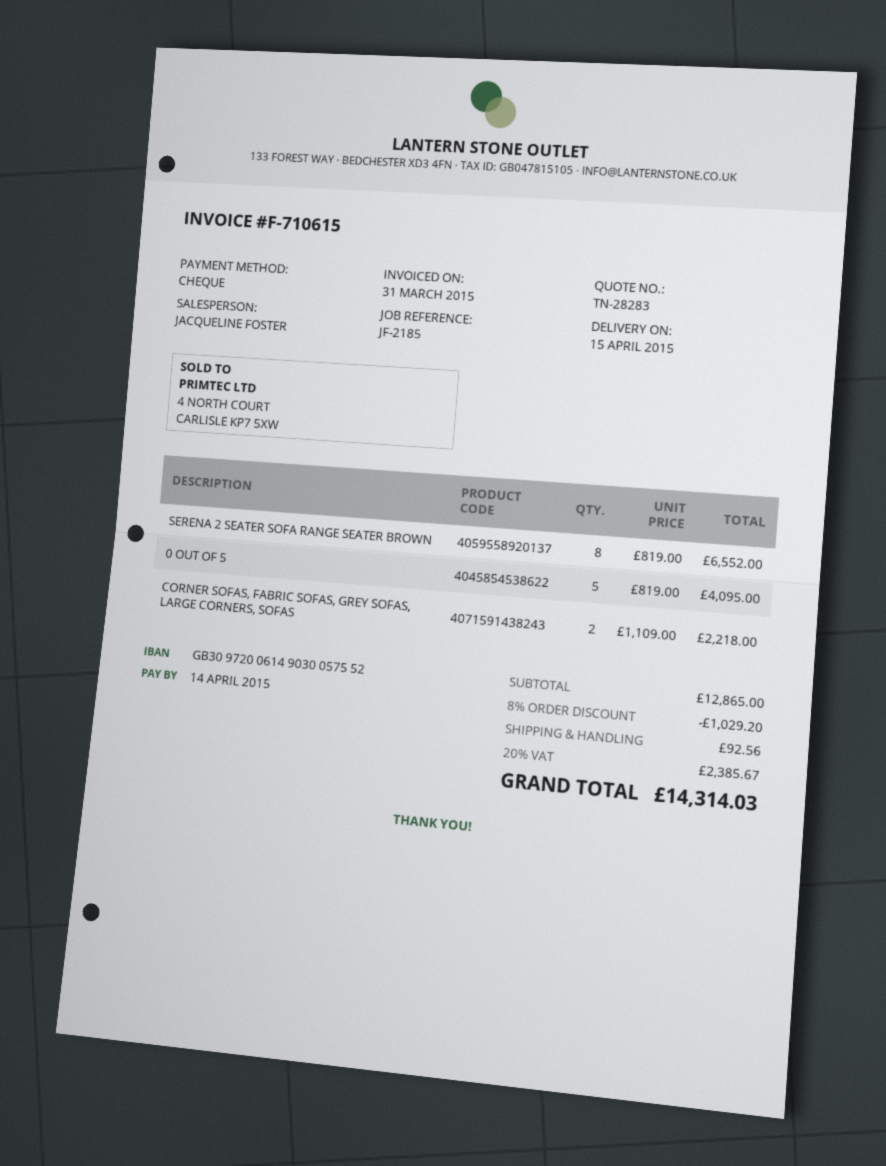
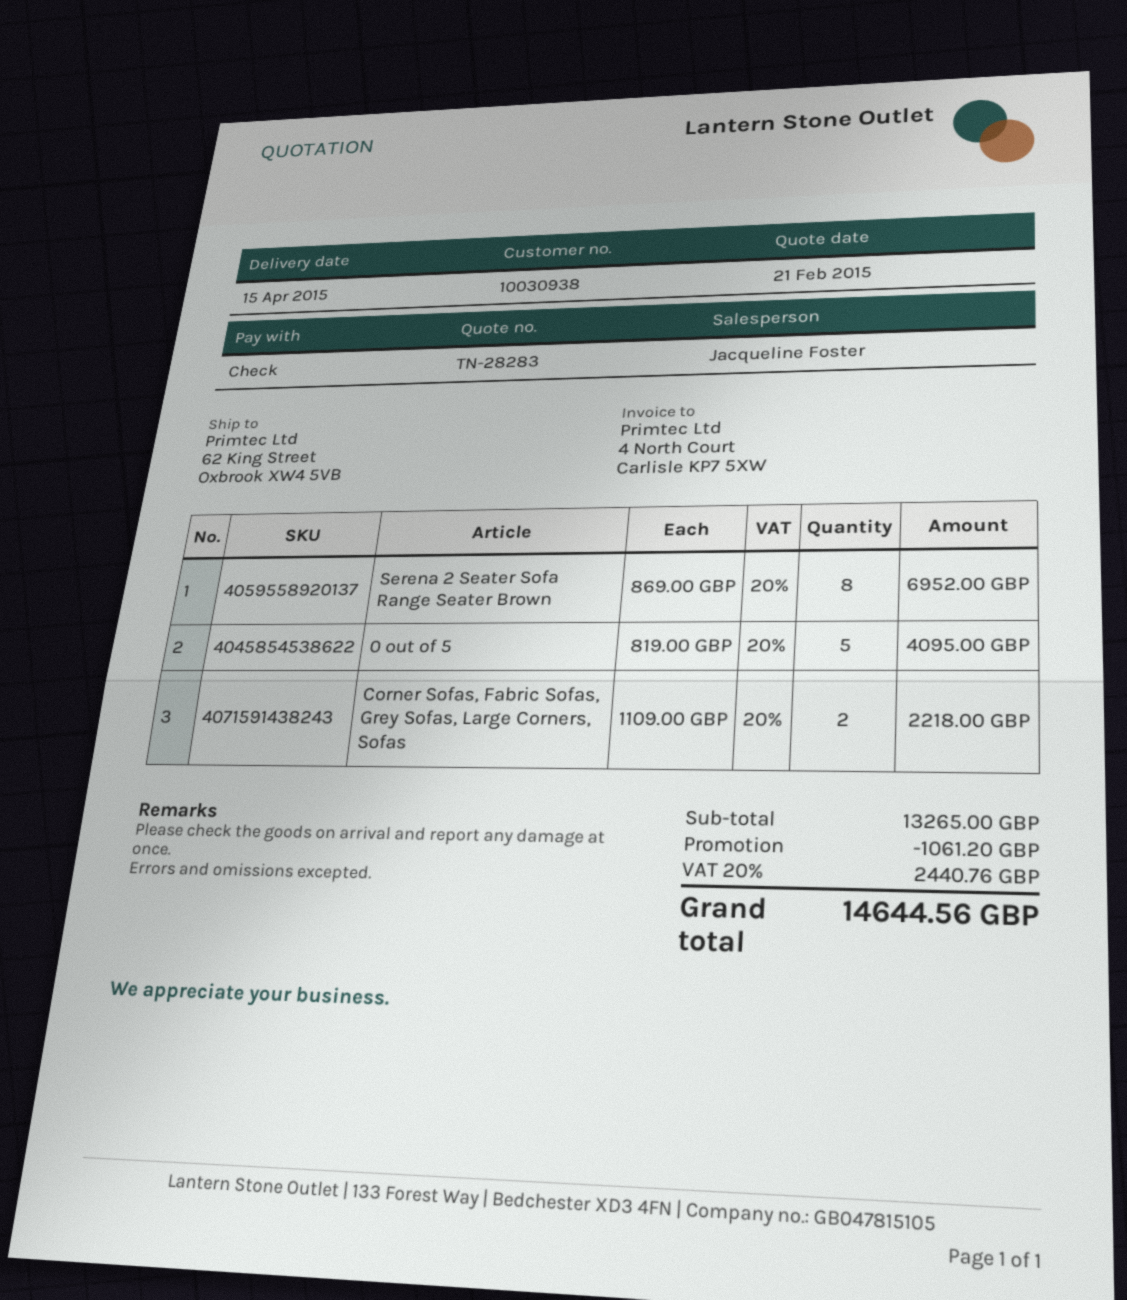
SERENA 2 SEATER SOFA RANGE SEATER BROWN: 8 x 819.00 = 6552.00 -> 8 x 869.00 = 6952.00
subtotal: 12865.00 -> 13265.00
discount: 1029.20 -> 1061.20
shipping: 92.56 -> none
tax: 20% = 2385.67 -> 20% = 2440.76
total: 14314.03 -> 14644.56

